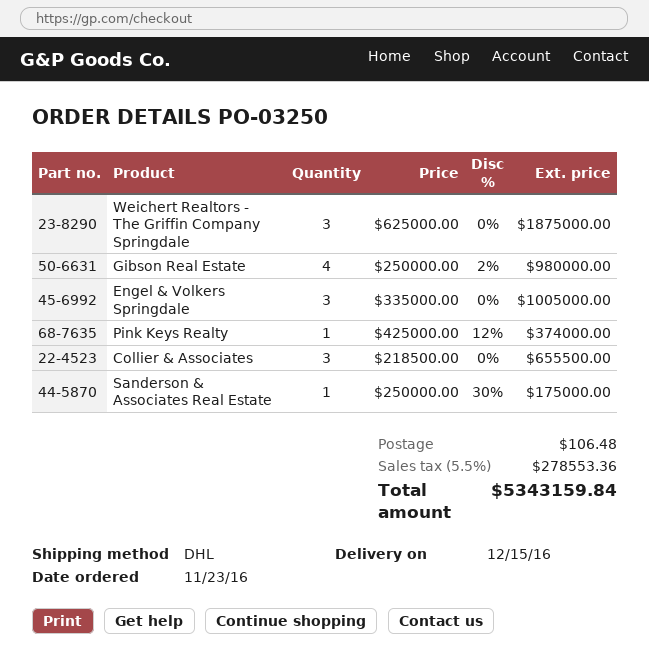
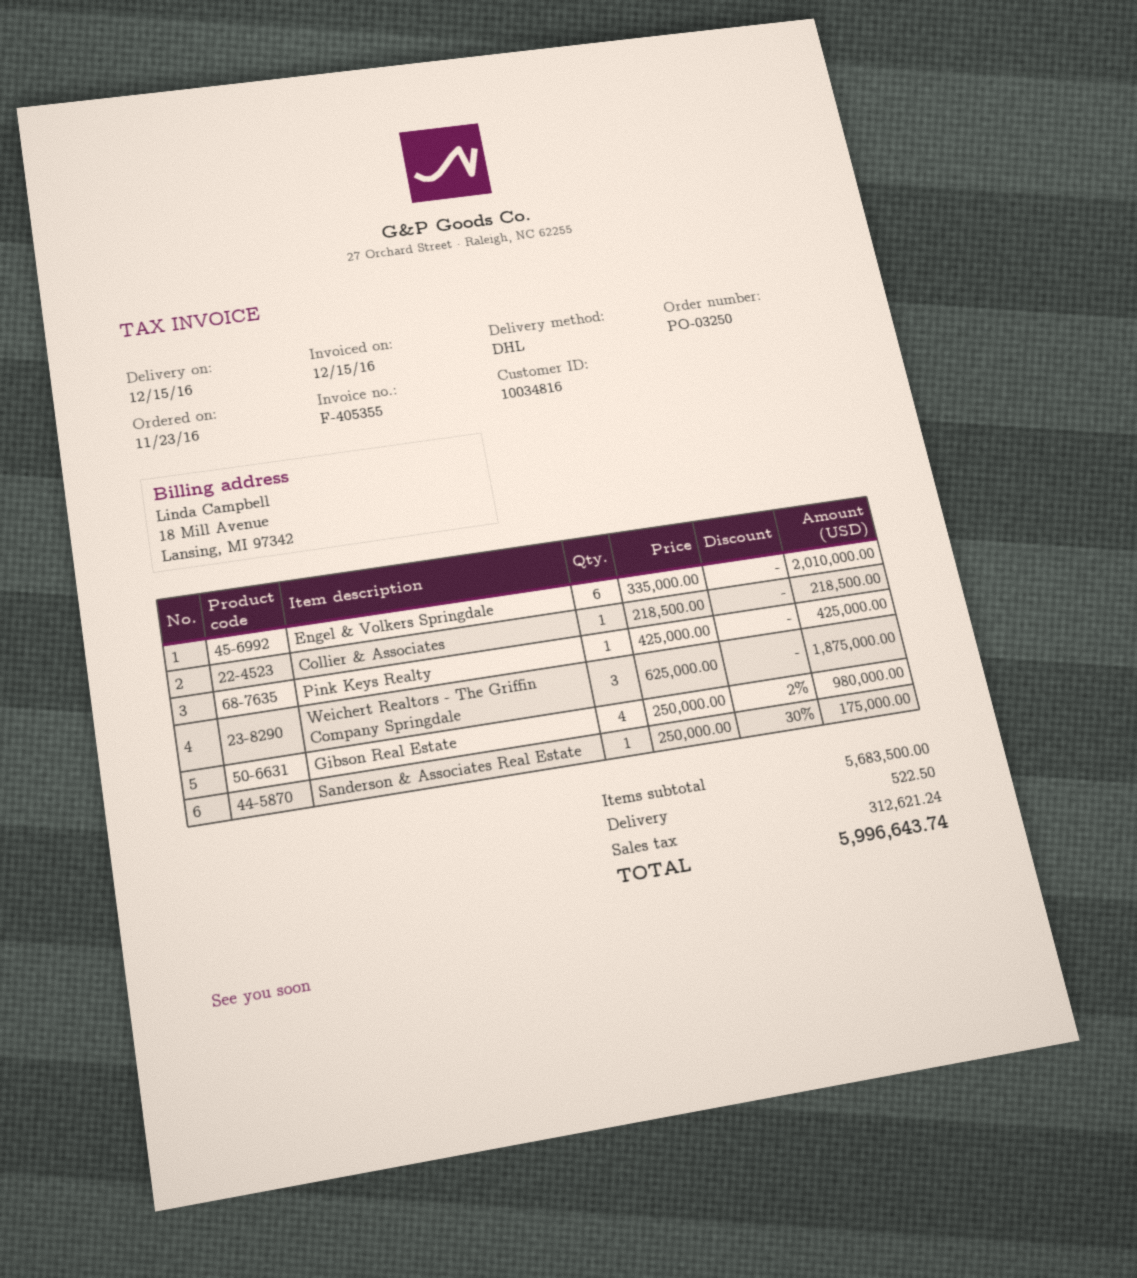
Engel & Volkers Springdale: 3 x 335000.00 = 1005000.00 -> 6 x 335000.00 = 2010000.00
Pink Keys Realty: 1 x 425000.00 - 12% = 374000.00 -> 1 x 425000.00 = 425000.00
Collier & Associates: 3 x 218500.00 = 655500.00 -> 1 x 218500.00 = 218500.00
shipping: 106.48 -> 522.50
tax: 278553.36 -> 312621.24
total: 5343159.84 -> 5996643.74

